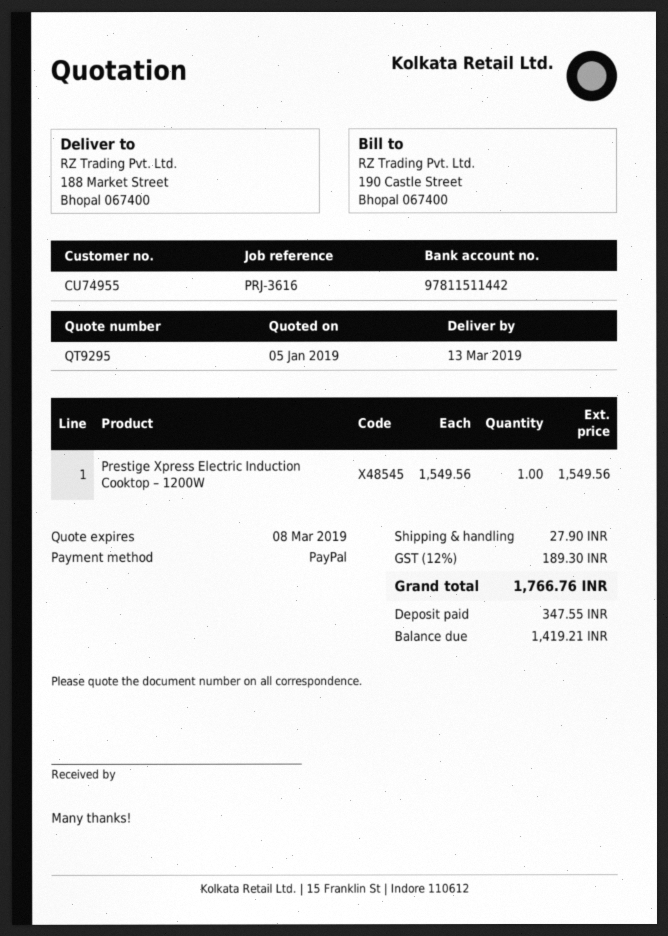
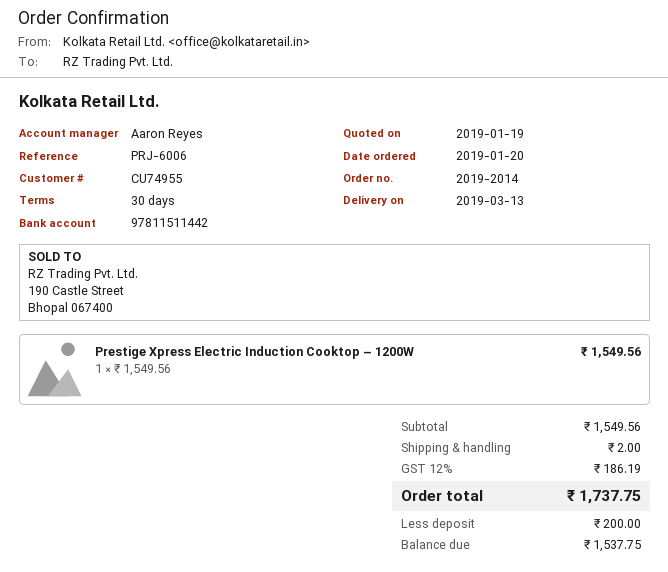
quote date: 2019-01-05 -> 2019-01-19
reference: PRJ-3616 -> PRJ-6006
shipping: 27.90 -> 2.00
tax: 12% = 189.30 -> 12% = 186.19
total: 1766.76 -> 1737.75
deposit: 347.55 -> 200.00
balance: 1419.21 -> 1537.75

